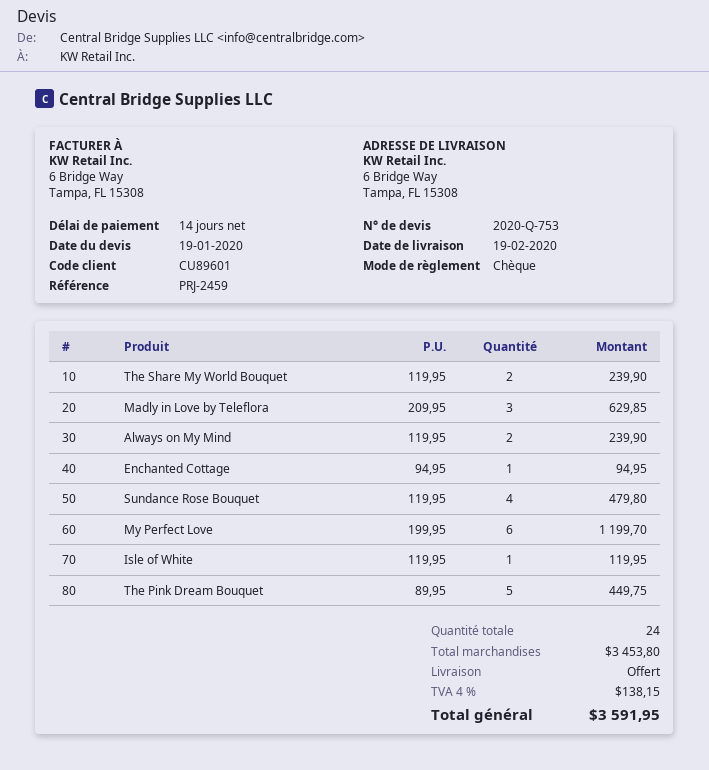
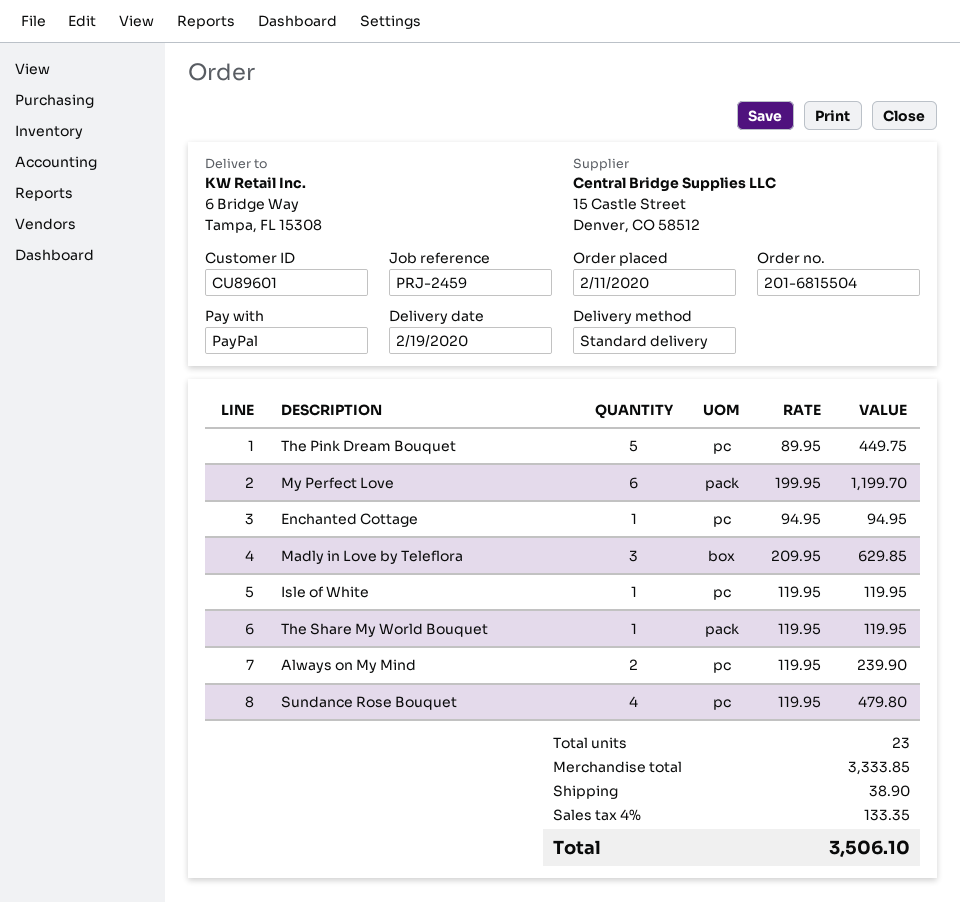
payment method: cheque -> PayPal
The Share My World Bouquet: 2 x 119.95 = 239.90 -> 1 x 119.95 = 119.95
total quantity: 24 -> 23
subtotal: 3453.80 -> 3333.85
shipping: 0.00 -> 38.90
tax: 4% = 138.15 -> 4% = 133.35
total: 3591.95 -> 3506.10

